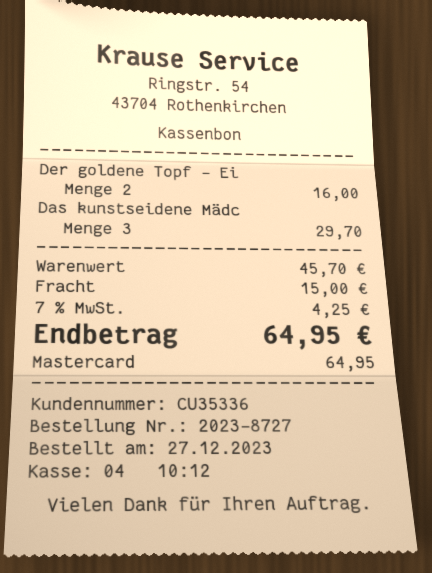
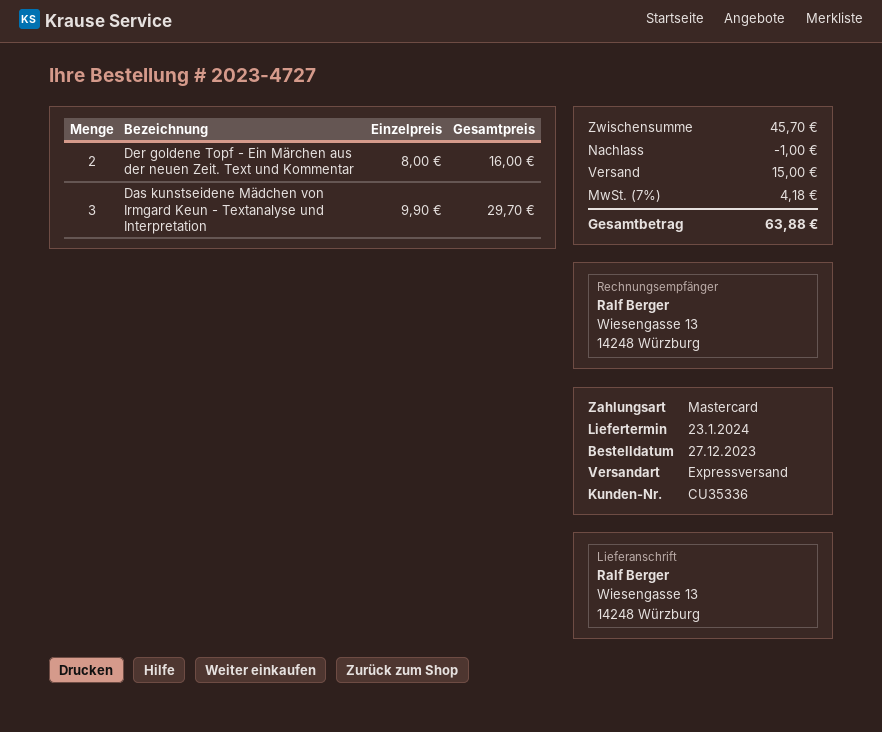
order number: 2023-8727 -> 2023-4727
discount: none -> 1.00
tax: 7% = 4.25 -> 7% = 4.18
total: 64.95 -> 63.88

